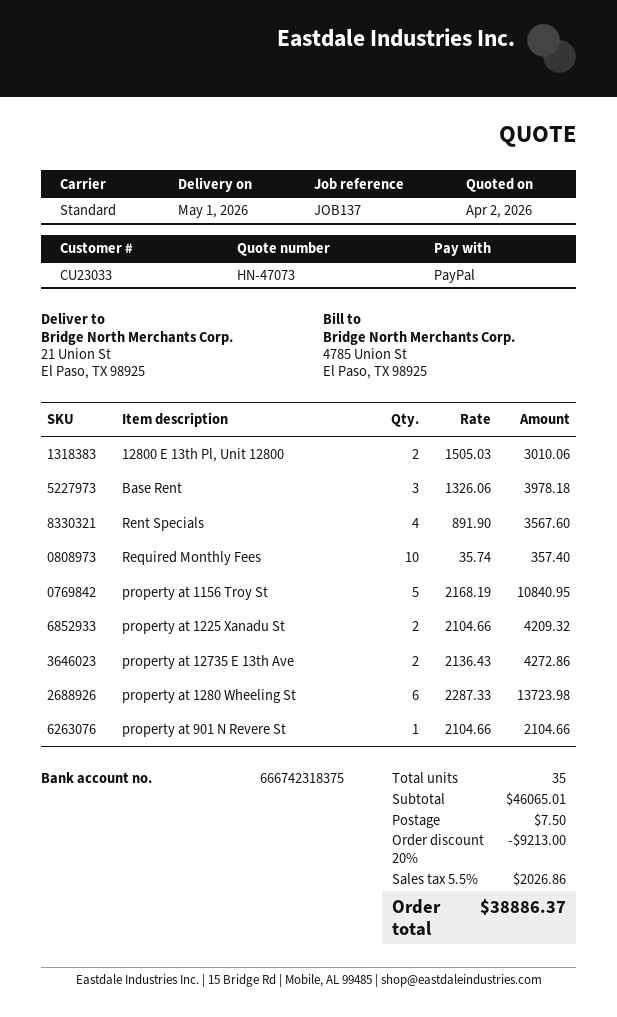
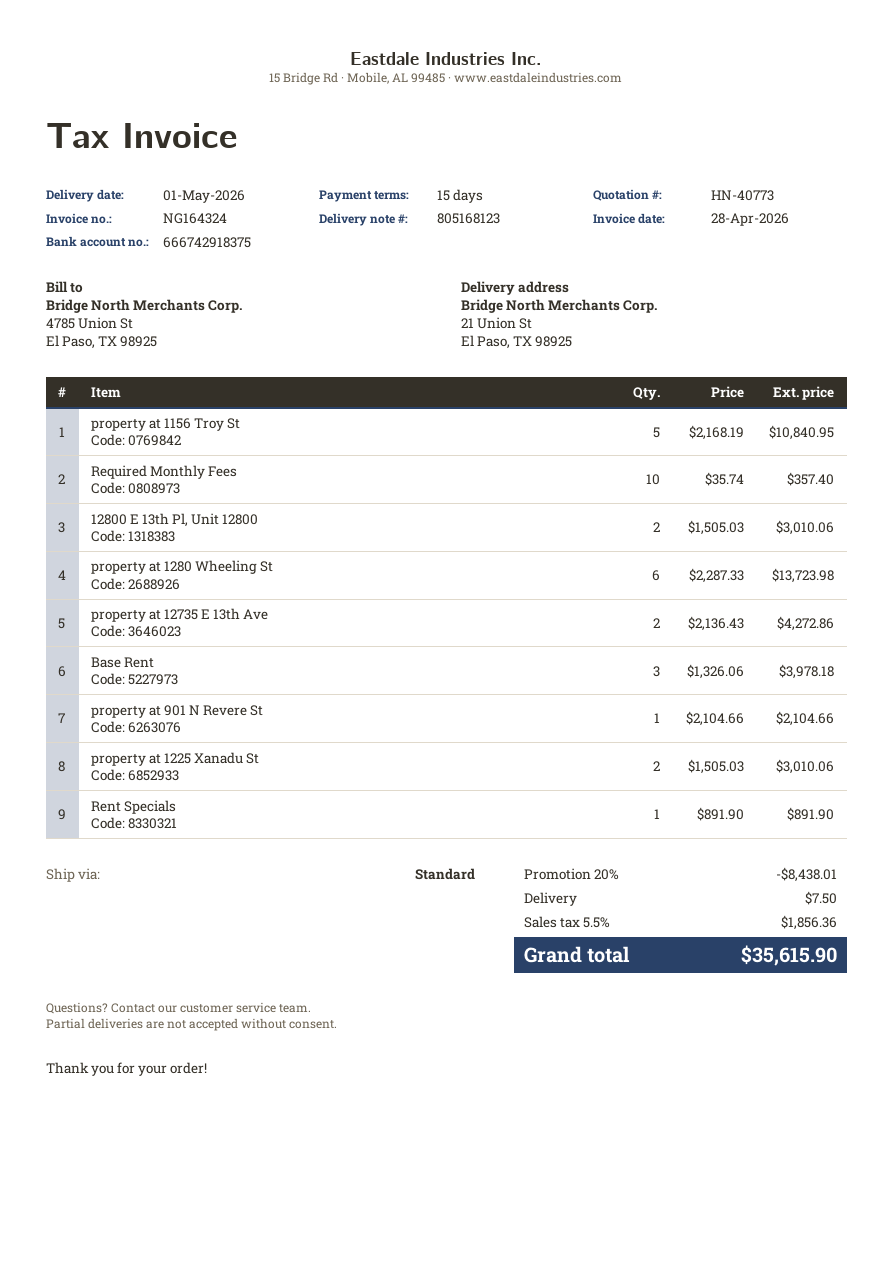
quote number: HN-47073 -> HN-40773
bank account: 666742318375 -> 666742918375
Rent Specials: 4 x 891.90 = 3567.60 -> 1 x 891.90 = 891.90
property at 1225 Xanadu St: 2 x 2104.66 = 4209.32 -> 2 x 1505.03 = 3010.06
discount: 20% = 9213.00 -> 20% = 8438.01
tax: 5.5% = 2026.86 -> 5.5% = 1856.36
total: 38886.37 -> 35615.90

